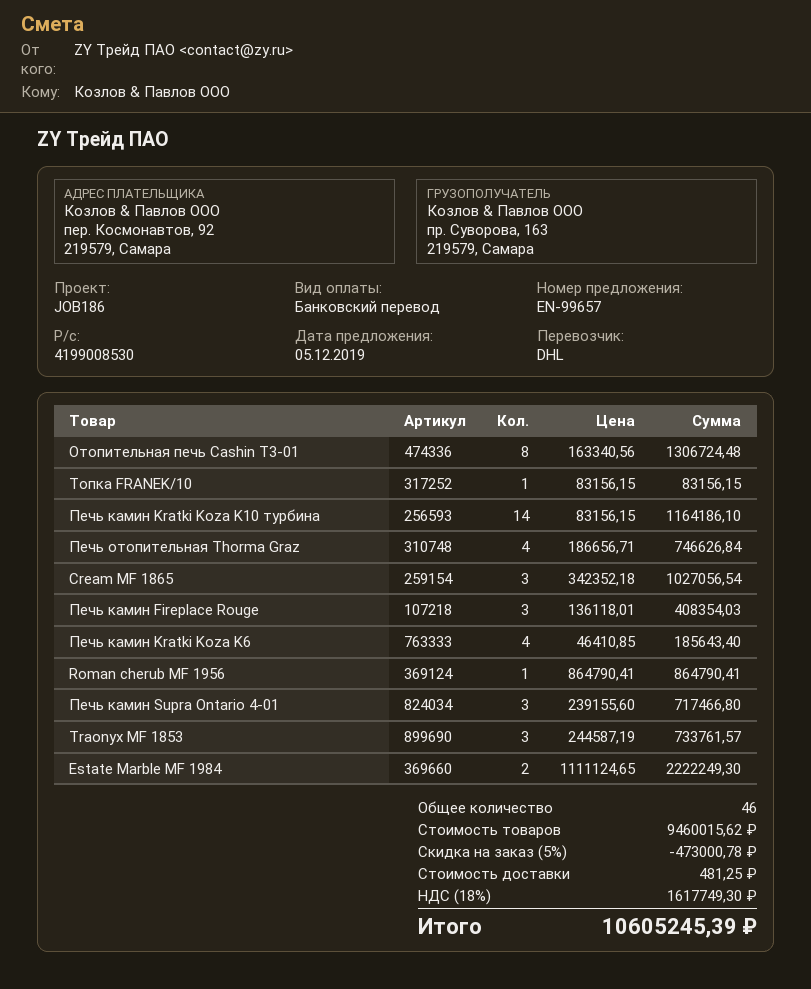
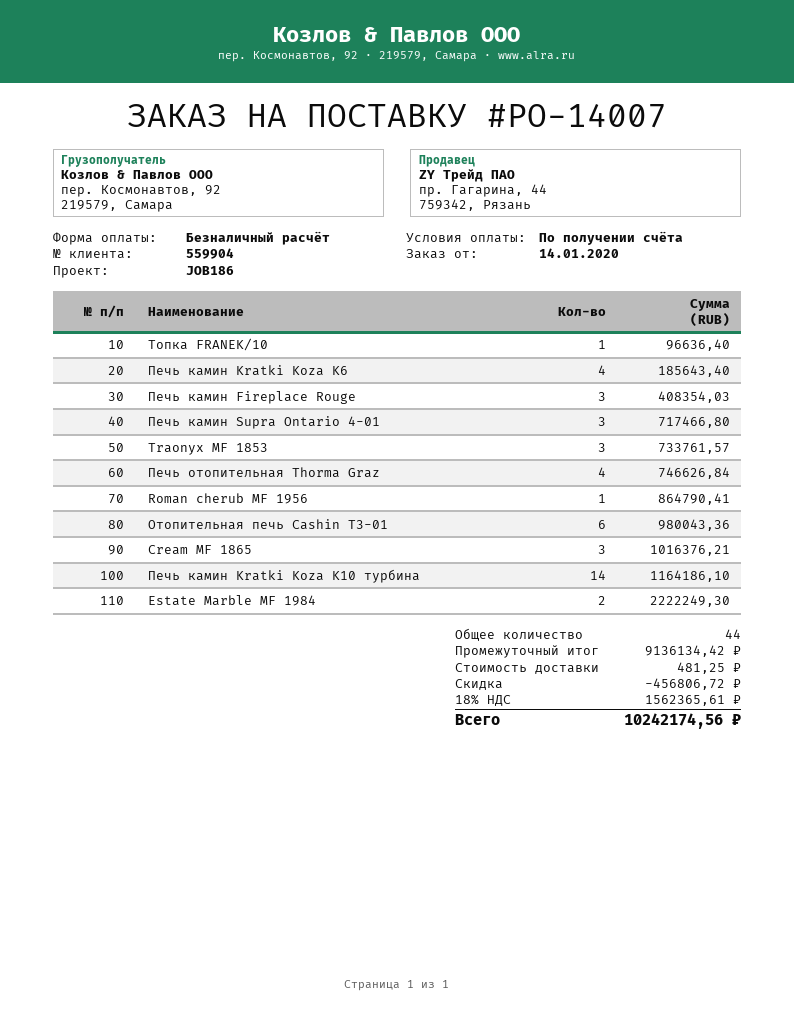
ship to: пр. Суворова, 163, 219579, Самара -> пер. Космонавтов, 92, 219579, Самара
Отопительная печь Cashin T3-01: 8 for 1306724.48 -> 6 for 980043.36
Топка FRANEK/10: 1 for 83156.15 -> 1 for 96636.40
Cream MF 1865: 3 for 1027056.54 -> 3 for 1016376.21
total quantity: 46 -> 44
subtotal: 9460015.62 -> 9136134.42
discount: 473000.78 -> 456806.72
tax: 18% = 1617749.30 -> 18% = 1562365.61
total: 10605245.39 -> 10242174.56

